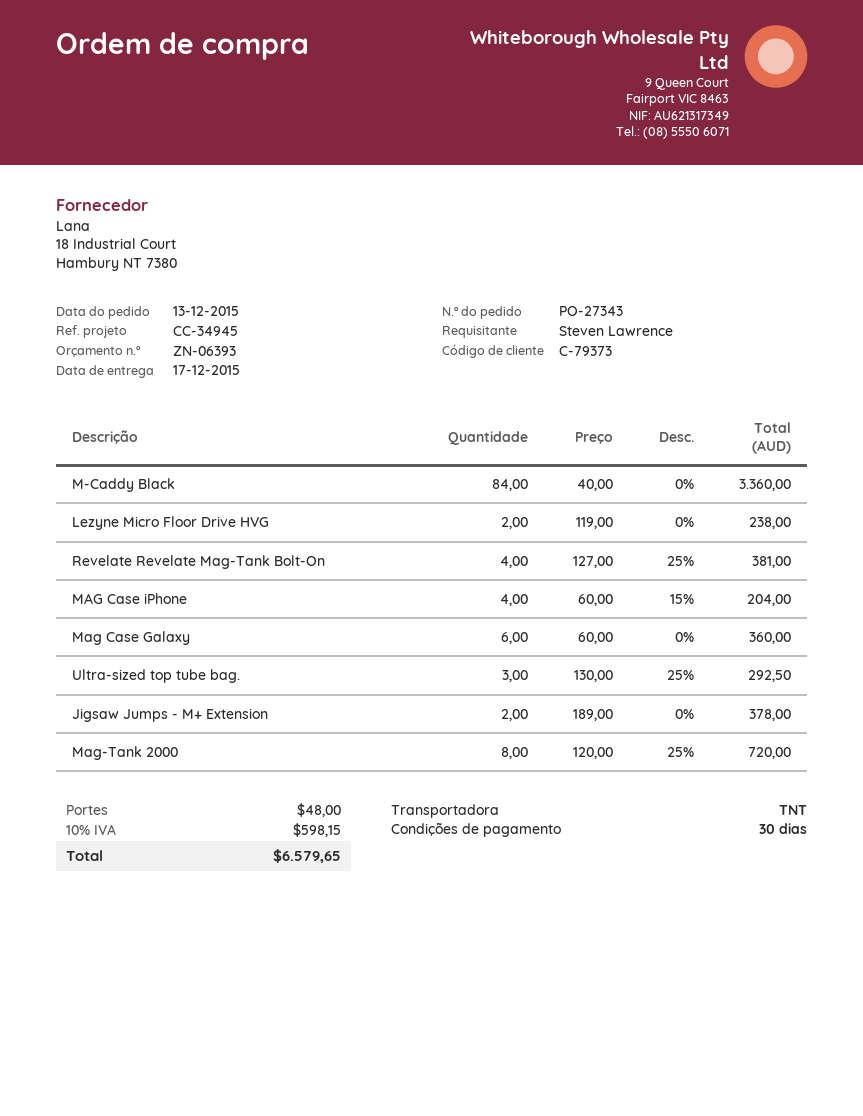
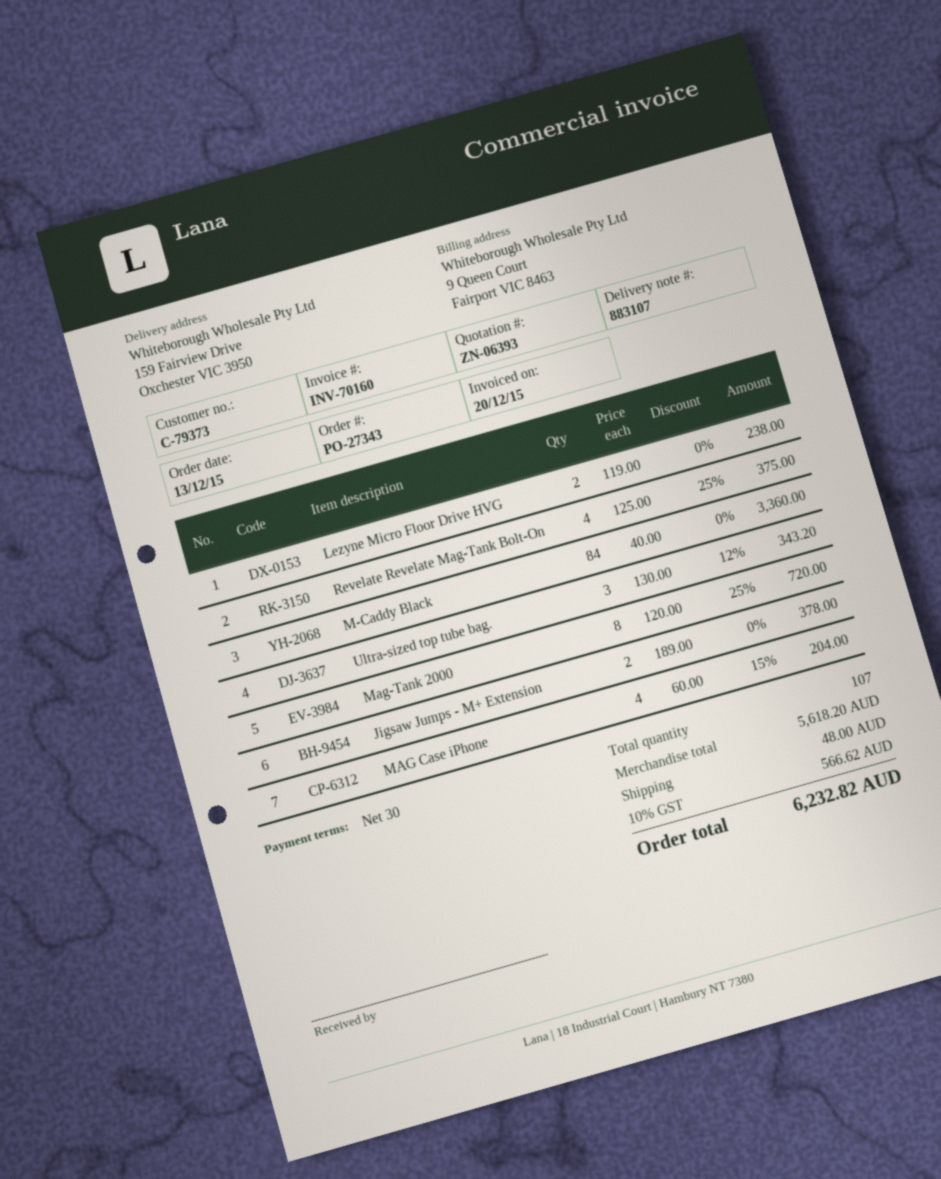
Revelate Revelate Mag-Tank Bolt-On: 4 x 127.00 - 25% = 381.00 -> 4 x 125.00 - 25% = 375.00
Mag Case Galaxy: 6 x 60.00 = 360.00 -> none
Ultra-sized top tube bag.: 3 x 130.00 - 25% = 292.50 -> 3 x 130.00 - 12% = 343.20
tax: 10% = 598.15 -> 10% = 566.62
total: 6579.65 -> 6232.82

